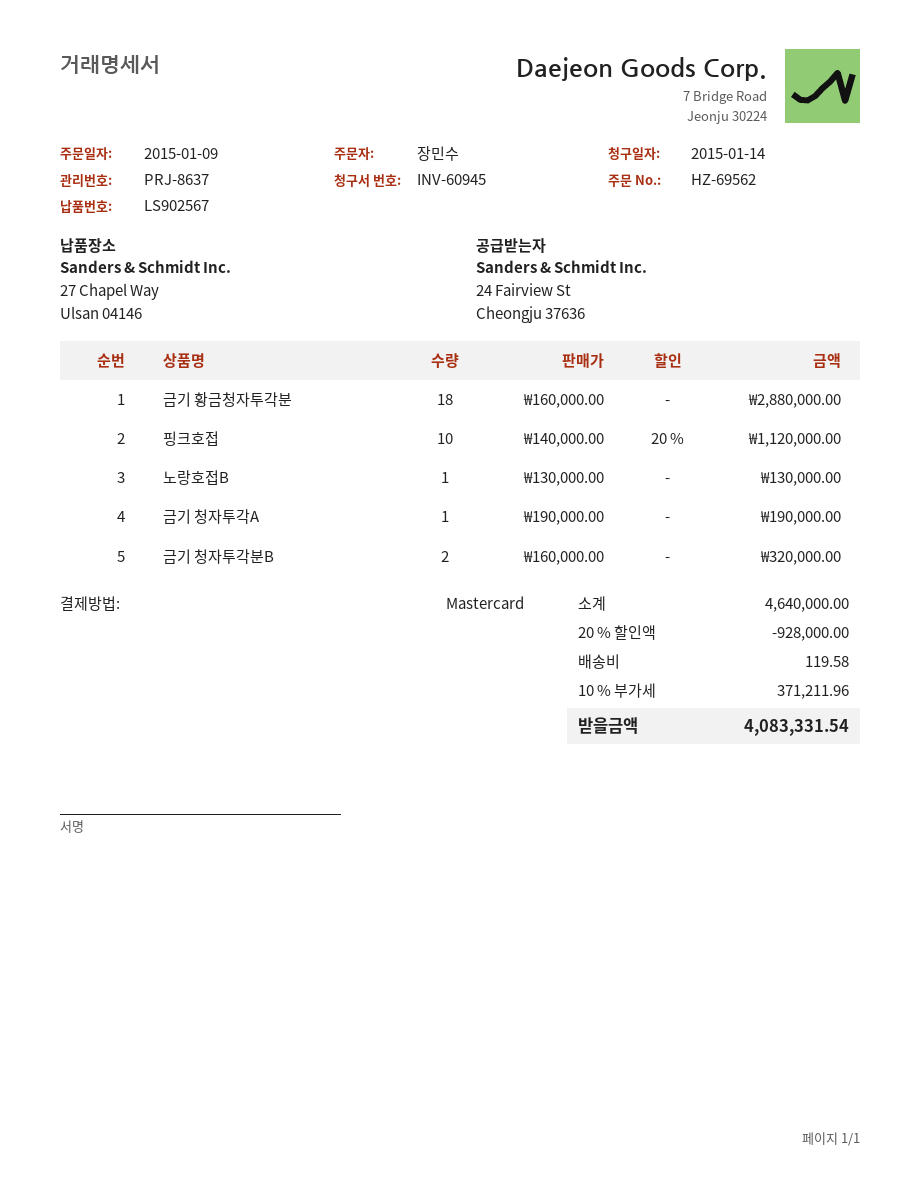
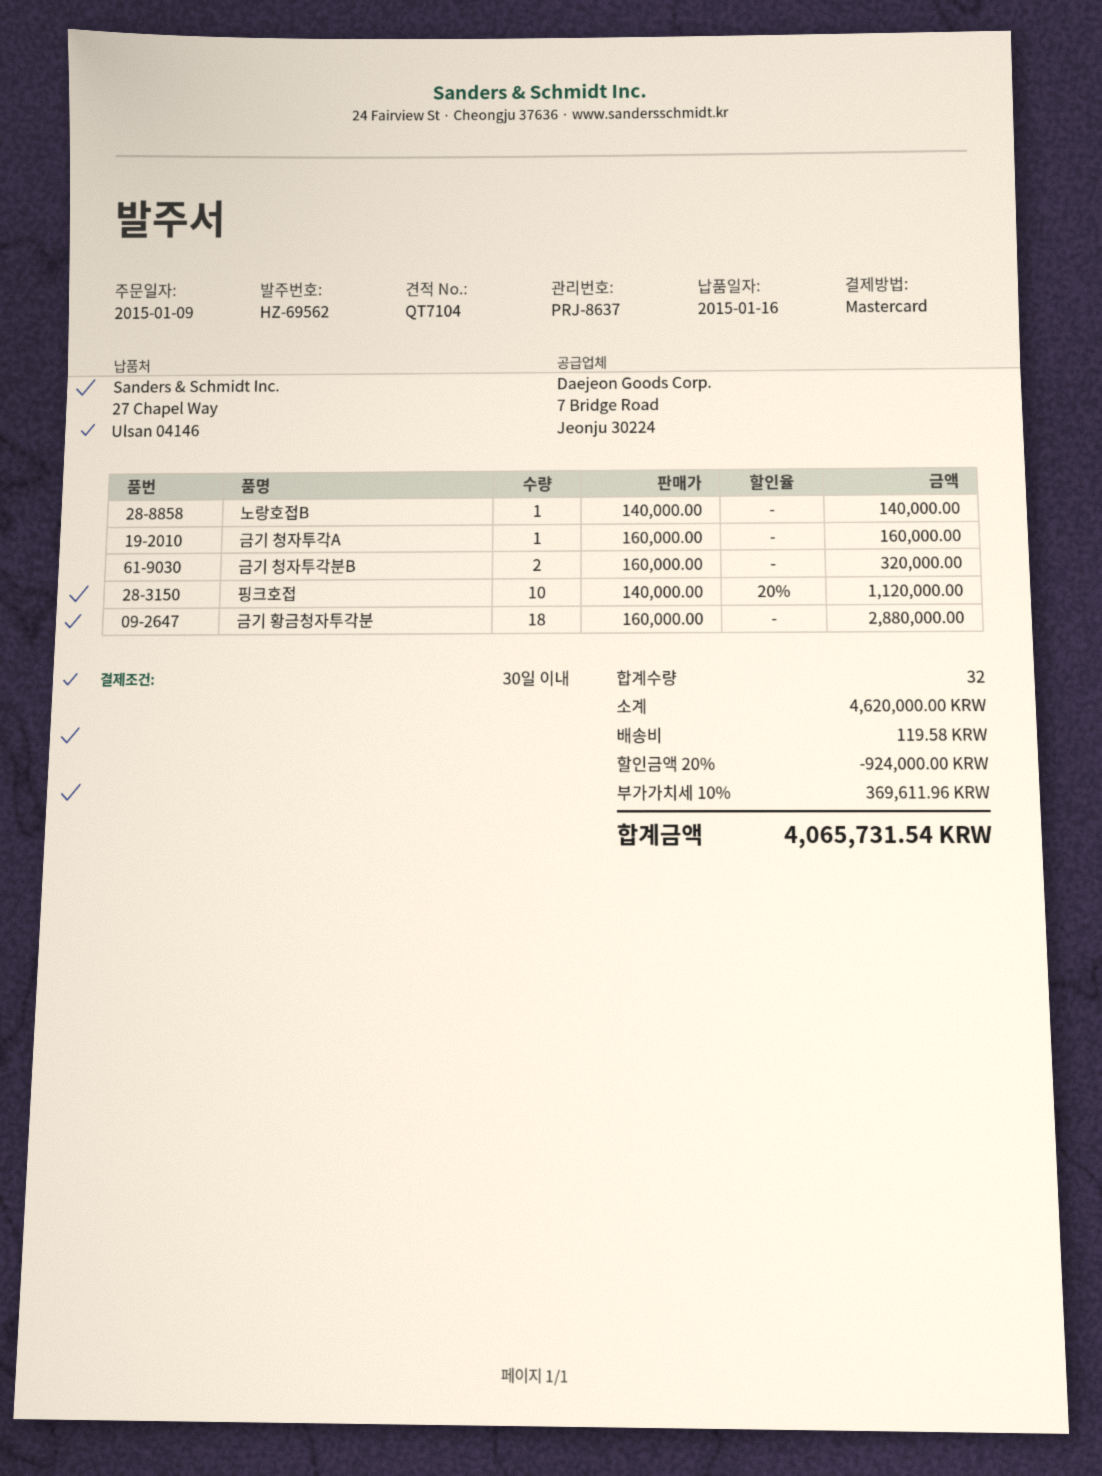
노랑호접B: 1 x 130000.00 = 130000.00 -> 1 x 140000.00 = 140000.00
금기 청자투각A: 1 x 190000.00 = 190000.00 -> 1 x 160000.00 = 160000.00
subtotal: 4640000.00 -> 4620000.00
discount: 20% = 928000.00 -> 20% = 924000.00
tax: 10% = 371211.96 -> 10% = 369611.96
total: 4083331.54 -> 4065731.54

